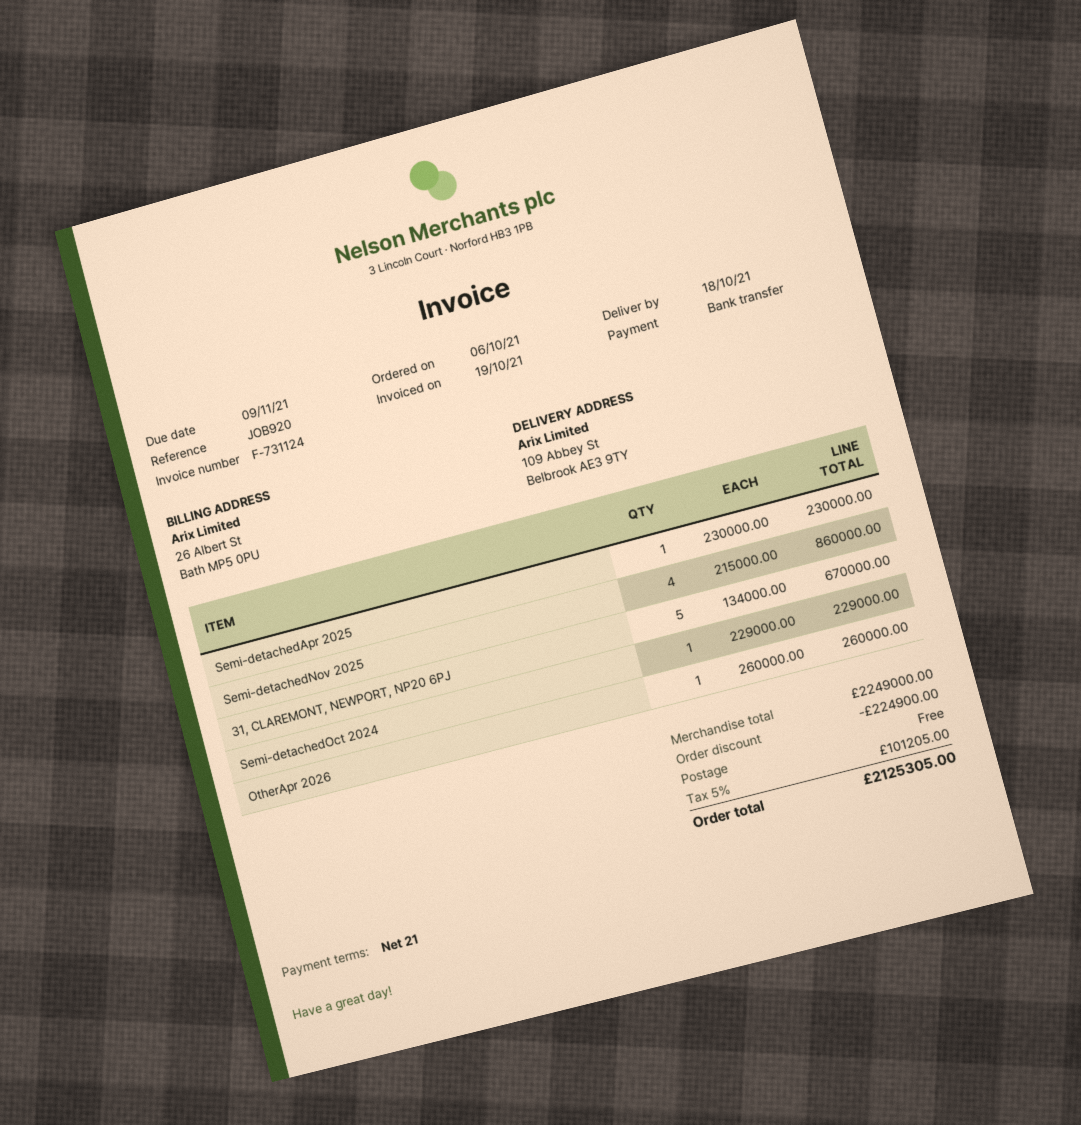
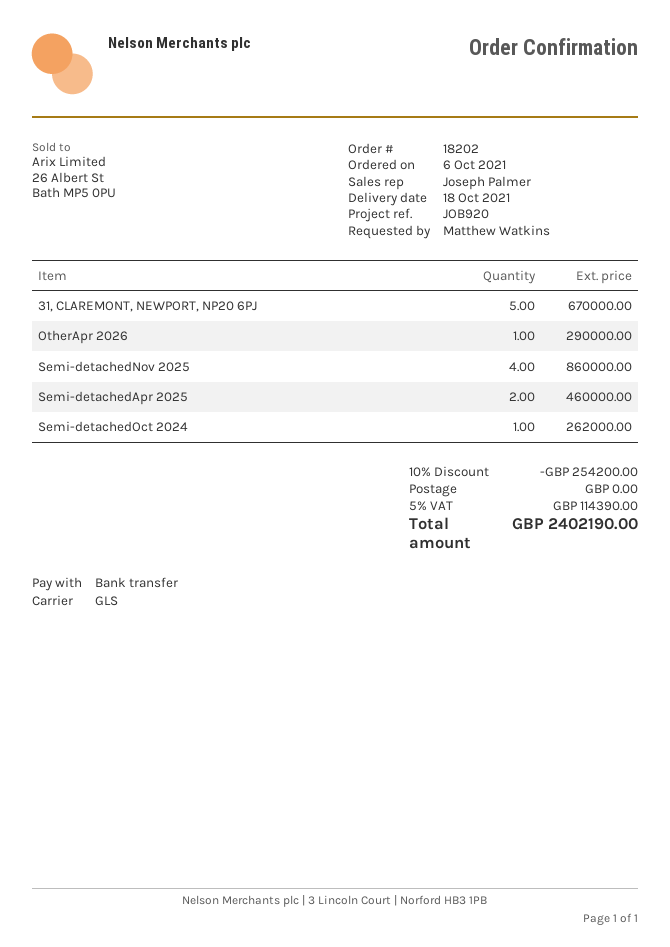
Semi-detachedApr 2025: 1 for 230000.00 -> 2 for 460000.00
Semi-detachedOct 2024: 1 for 229000.00 -> 1 for 262000.00
OtherApr 2026: 1 for 260000.00 -> 1 for 290000.00
discount: 224900.00 -> 254200.00
tax: 5% = 101205.00 -> 5% = 114390.00
total: 2125305.00 -> 2402190.00

